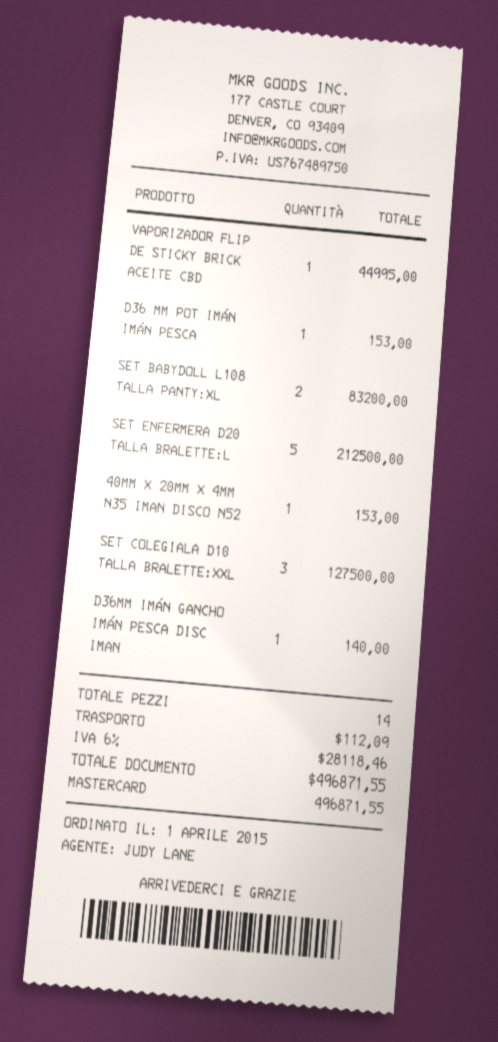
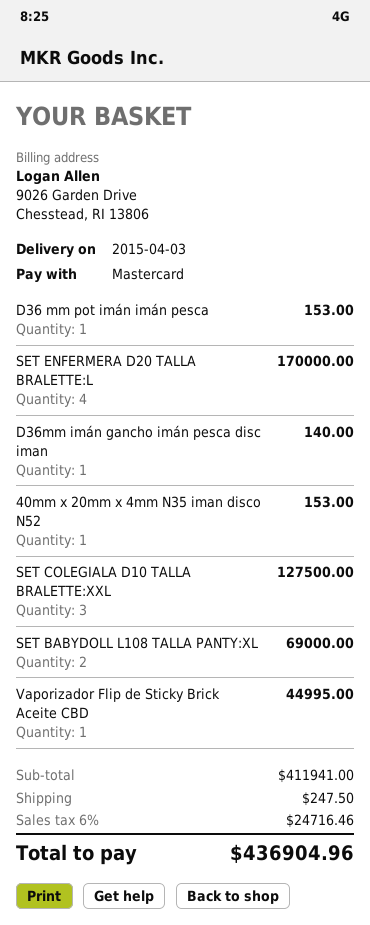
SET BABYDOLL L108 TALLA PANTY:XL: 2 for 83200.00 -> 2 for 69000.00
SET ENFERMERA D20 TALLA BRALETTE:L: 5 for 212500.00 -> 4 for 170000.00
shipping: 112.09 -> 247.50
tax: 6% = 28118.46 -> 6% = 24716.46
total: 496871.55 -> 436904.96

